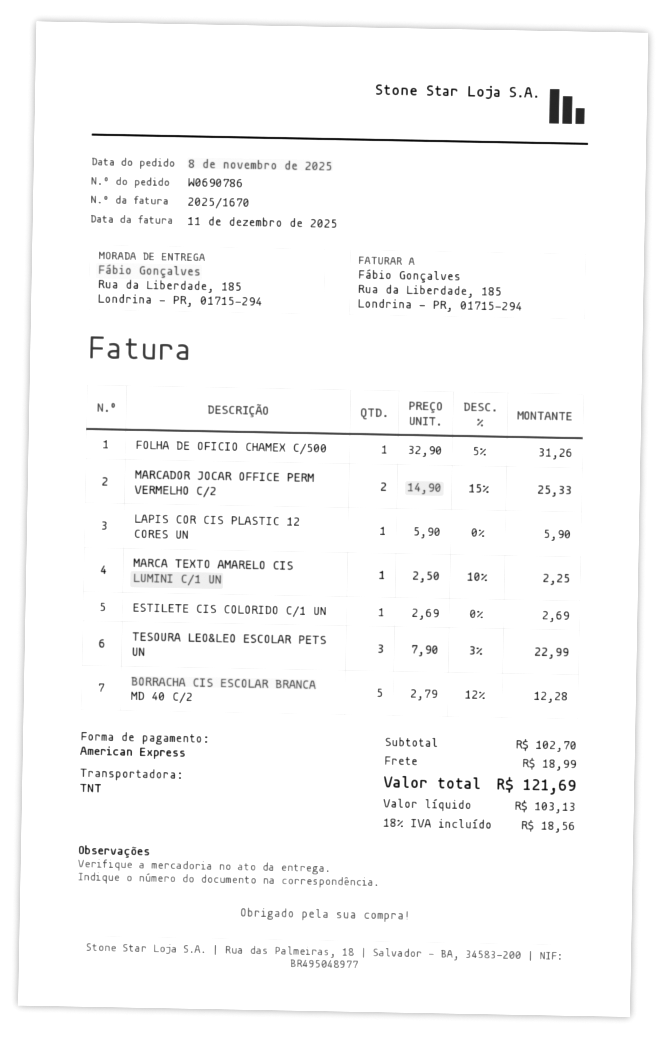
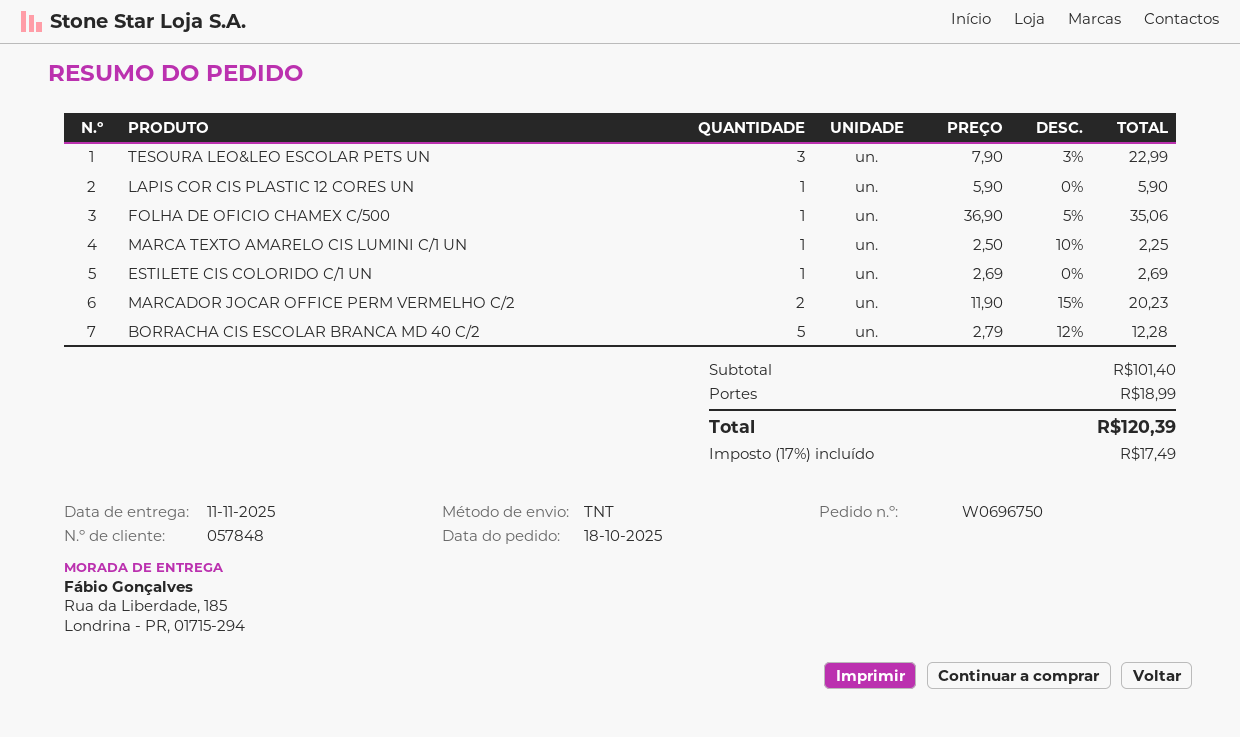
order number: W0690786 -> W0696750
order date: 2025-11-08 -> 2025-10-18
FOLHA DE OFICIO CHAMEX C/500: 1 x 32.90 - 5% = 31.26 -> 1 x 36.90 - 5% = 35.06
MARCADOR JOCAR OFFICE PERM VERMELHO C/2: 2 x 14.90 - 15% = 25.33 -> 2 x 11.90 - 15% = 20.23
subtotal: 102.70 -> 101.40
tax: 18% = 18.56 -> 17% = 17.49
total: 121.69 -> 120.39

